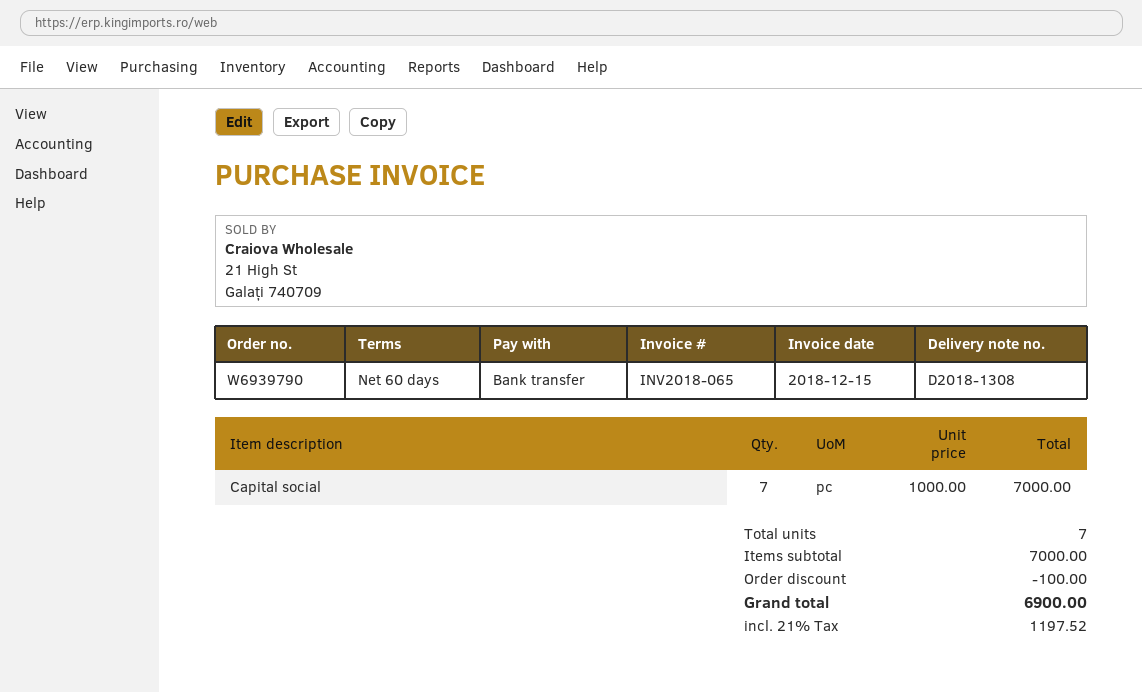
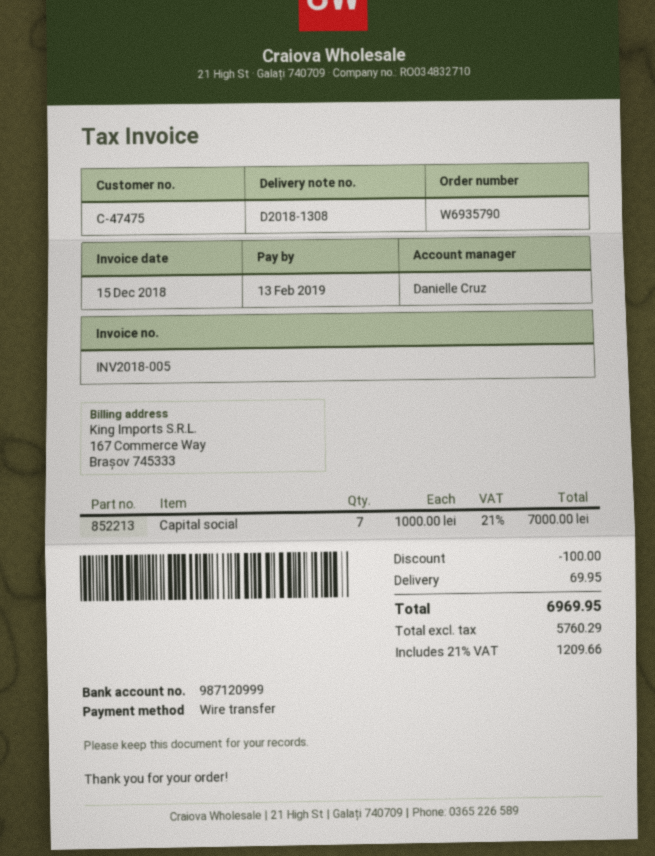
order number: W6939790 -> W6935790
invoice number: INV2018-065 -> INV2018-005
shipping: none -> 69.95
tax: 21% = 1197.52 -> 21% = 1209.66
total: 6900.00 -> 6969.95

